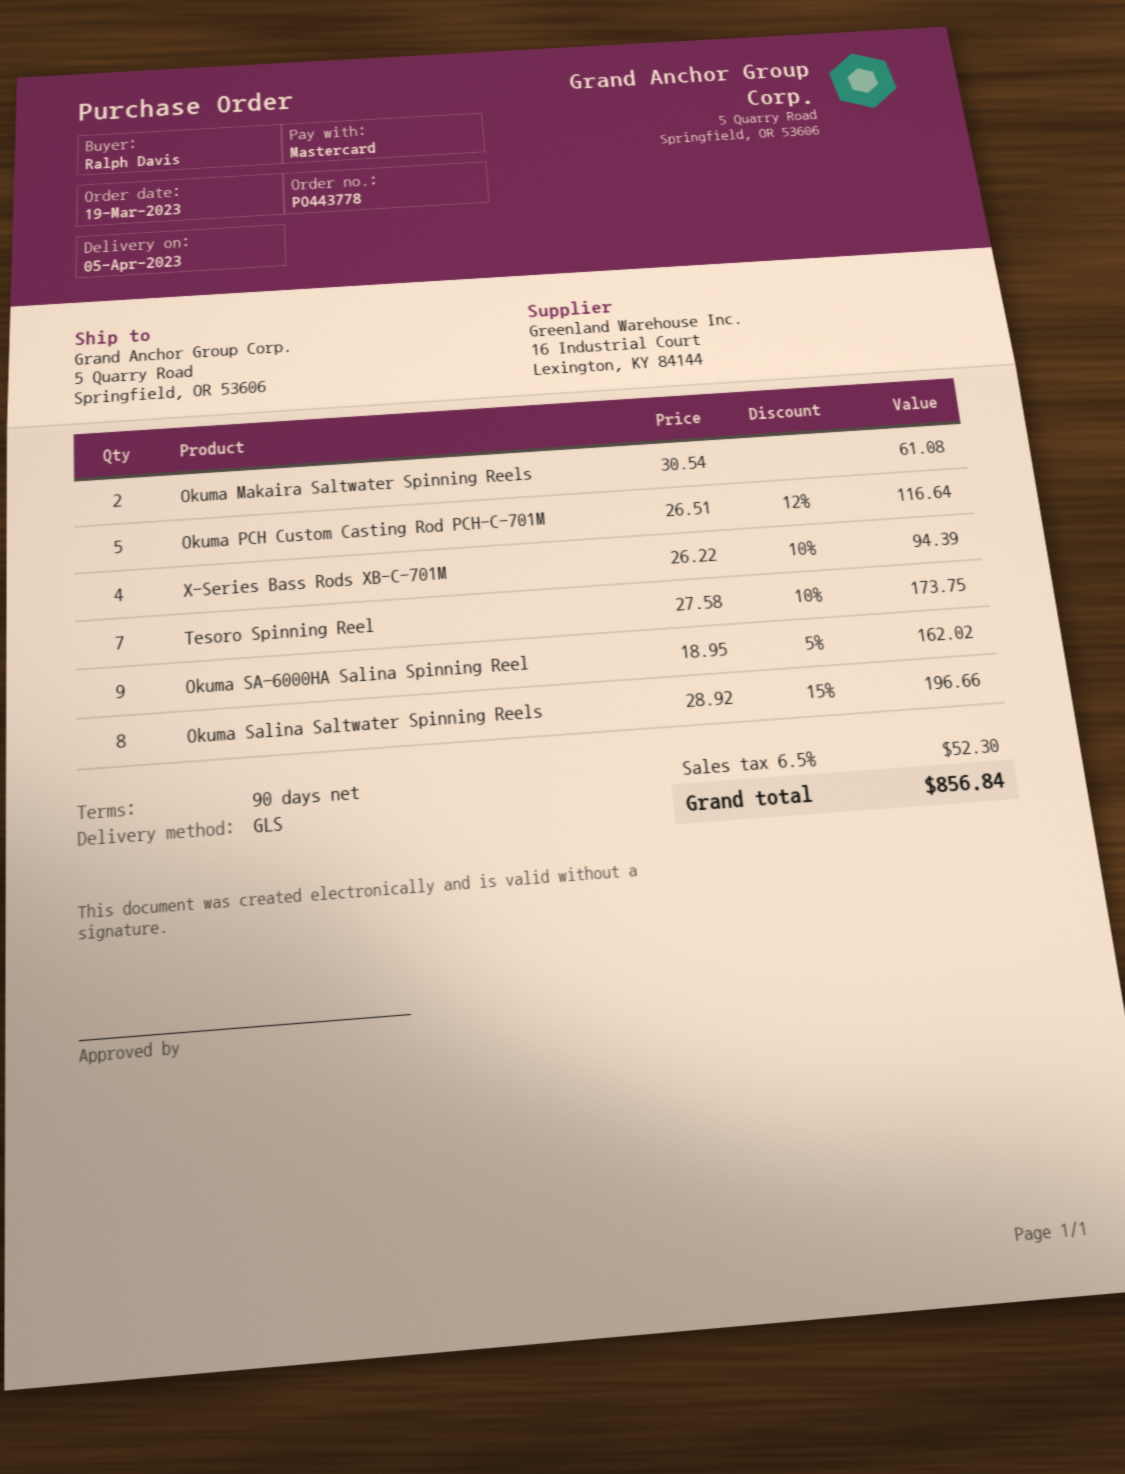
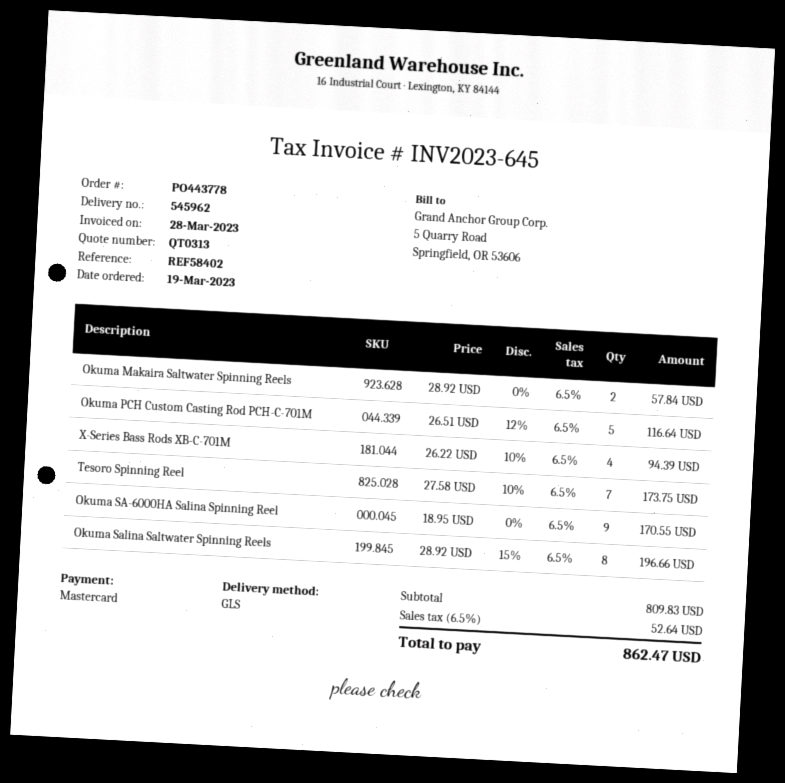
Okuma Makaira Saltwater Spinning Reels: 2 x 30.54 = 61.08 -> 2 x 28.92 = 57.84
Okuma SA-6000HA Salina Spinning Reel: 9 x 18.95 - 5% = 162.02 -> 9 x 18.95 = 170.55
tax: 6.5% = 52.30 -> 6.5% = 52.64
total: 856.84 -> 862.47

